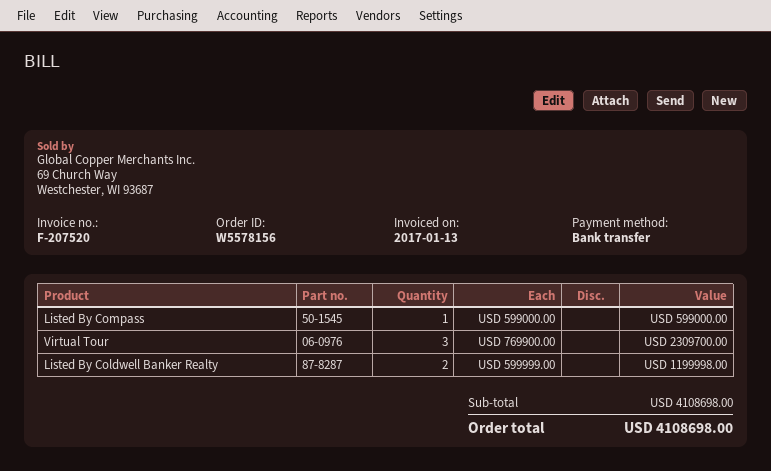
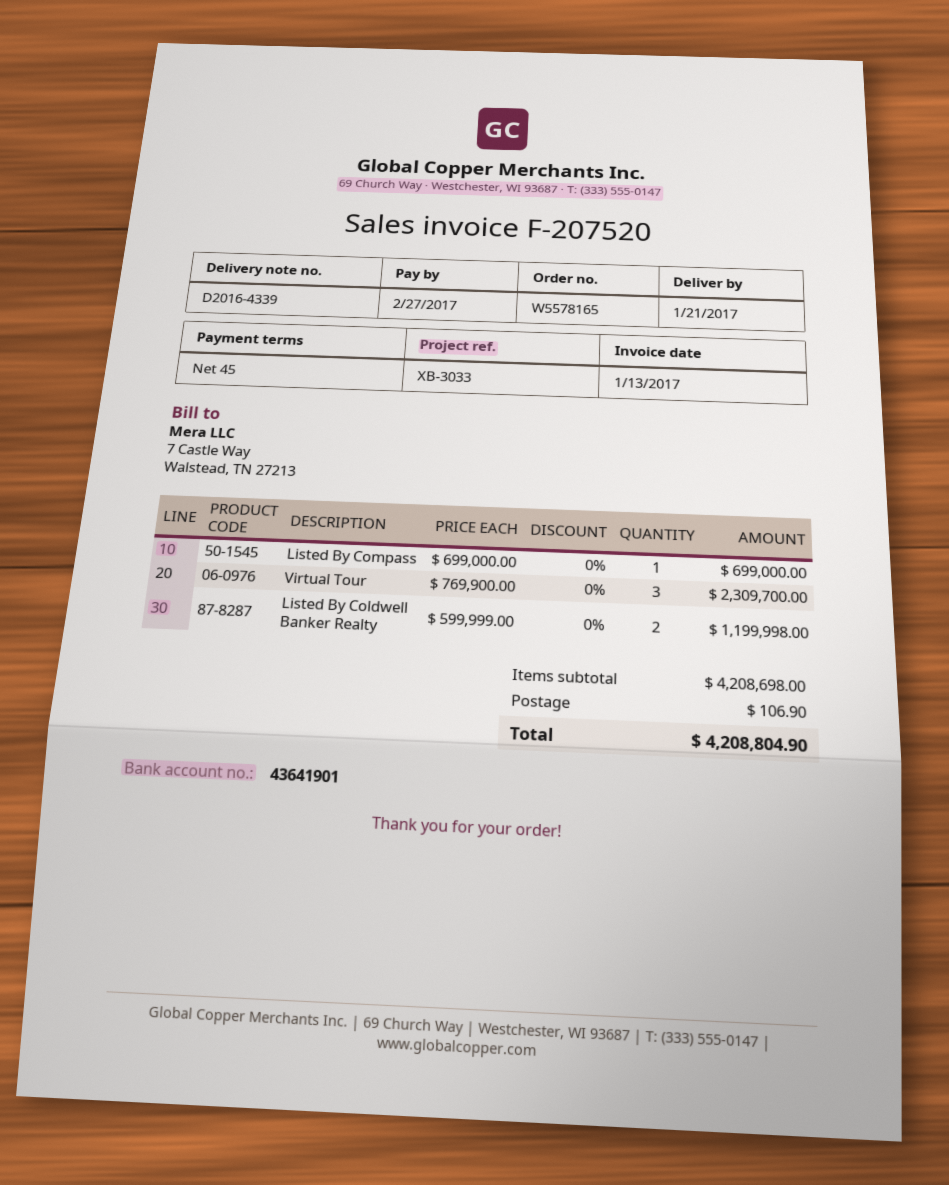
order number: W5578156 -> W5578165
Listed By Compass: 1 x 599000.00 = 599000.00 -> 1 x 699000.00 = 699000.00
subtotal: 4108698.00 -> 4208698.00
shipping: none -> 106.90
total: 4108698.00 -> 4208804.90

